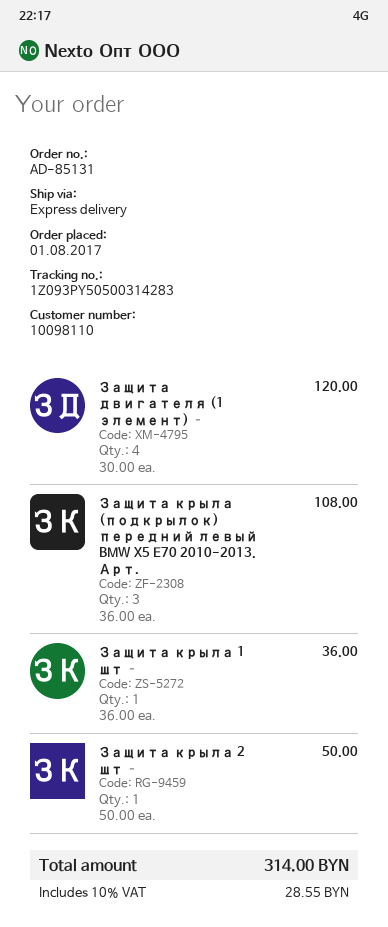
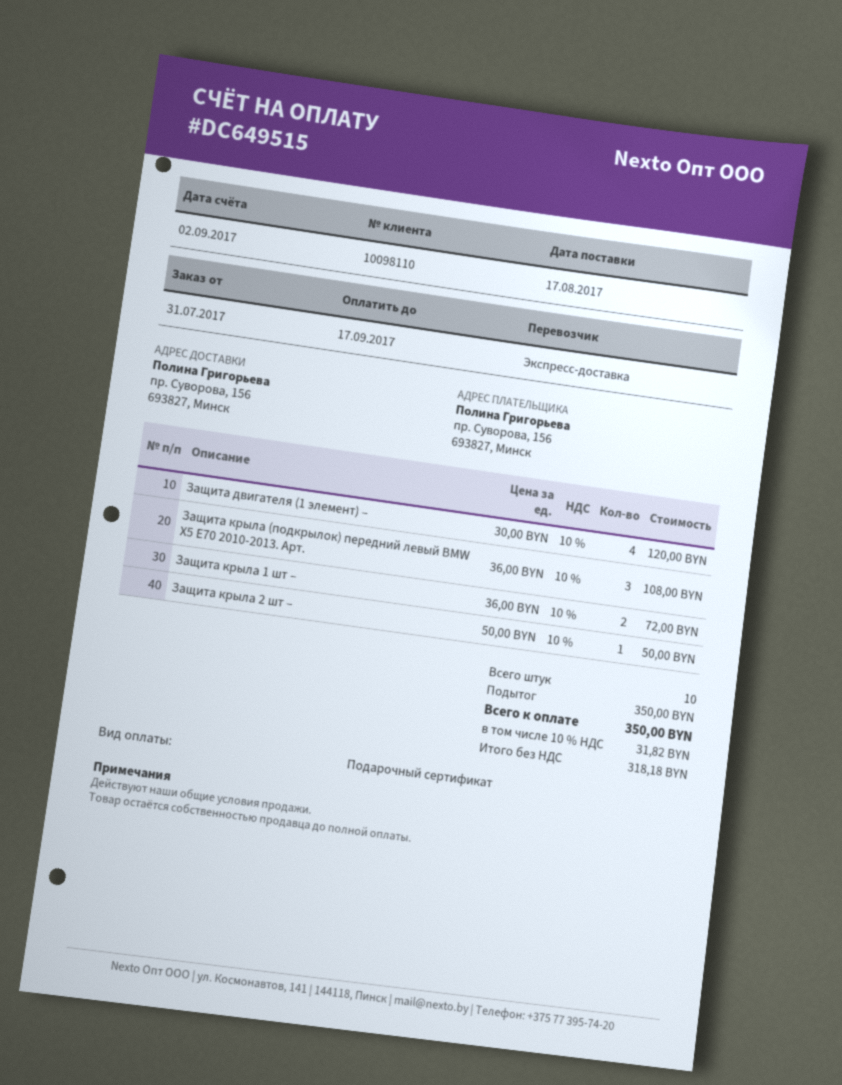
order date: 2017-08-01 -> 2017-07-31
Защита крыла 1 шт –: 1 x 36.00 = 36.00 -> 2 x 36.00 = 72.00
tax: 10% = 28.55 -> 10% = 31.82
total: 314.00 -> 350.00

